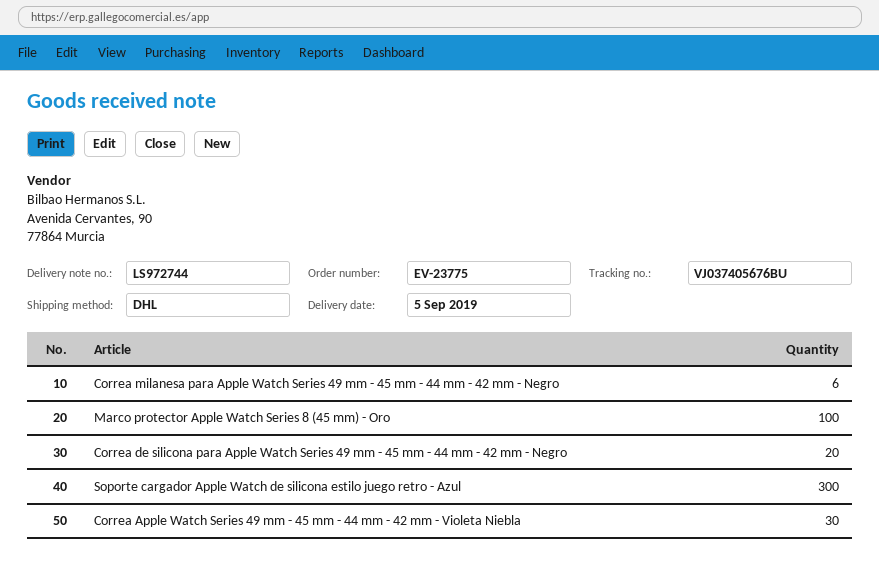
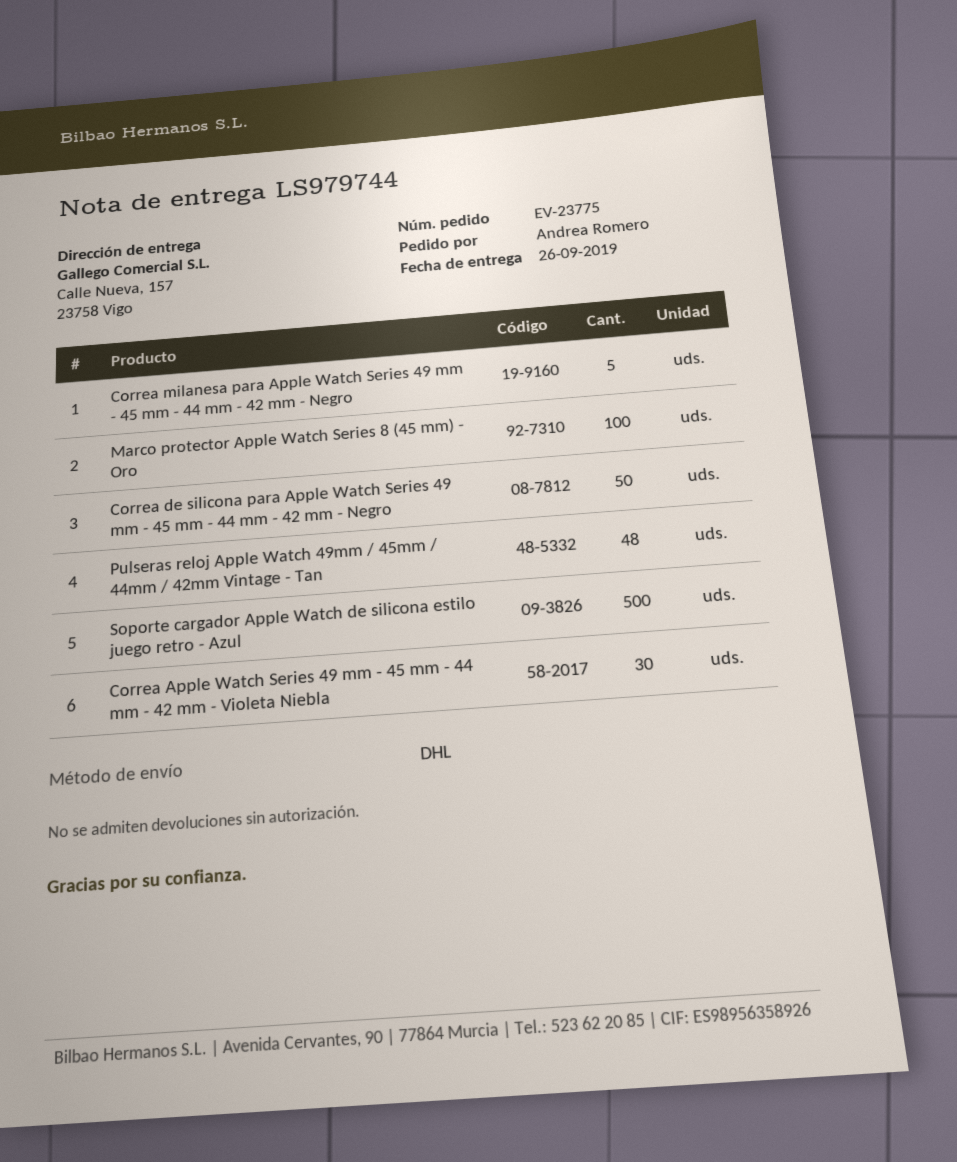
delivery note number: LS972744 -> LS979744
delivery date: 2019-09-05 -> 2019-09-26
Correa milanesa para Apple Watch Series 49 mm - 45 mm - 44 mm - 42 mm - Negro: 6 -> 5
Correa de silicona para Apple Watch Series 49 mm - 45 mm - 44 mm - 42 mm - Negro: 20 -> 50
Soporte cargador Apple Watch de silicona estilo juego retro - Azul: 300 -> 500
Pulseras reloj Apple Watch 49mm / 45mm / 44mm / 42mm Vintage - Tan: none -> 48

